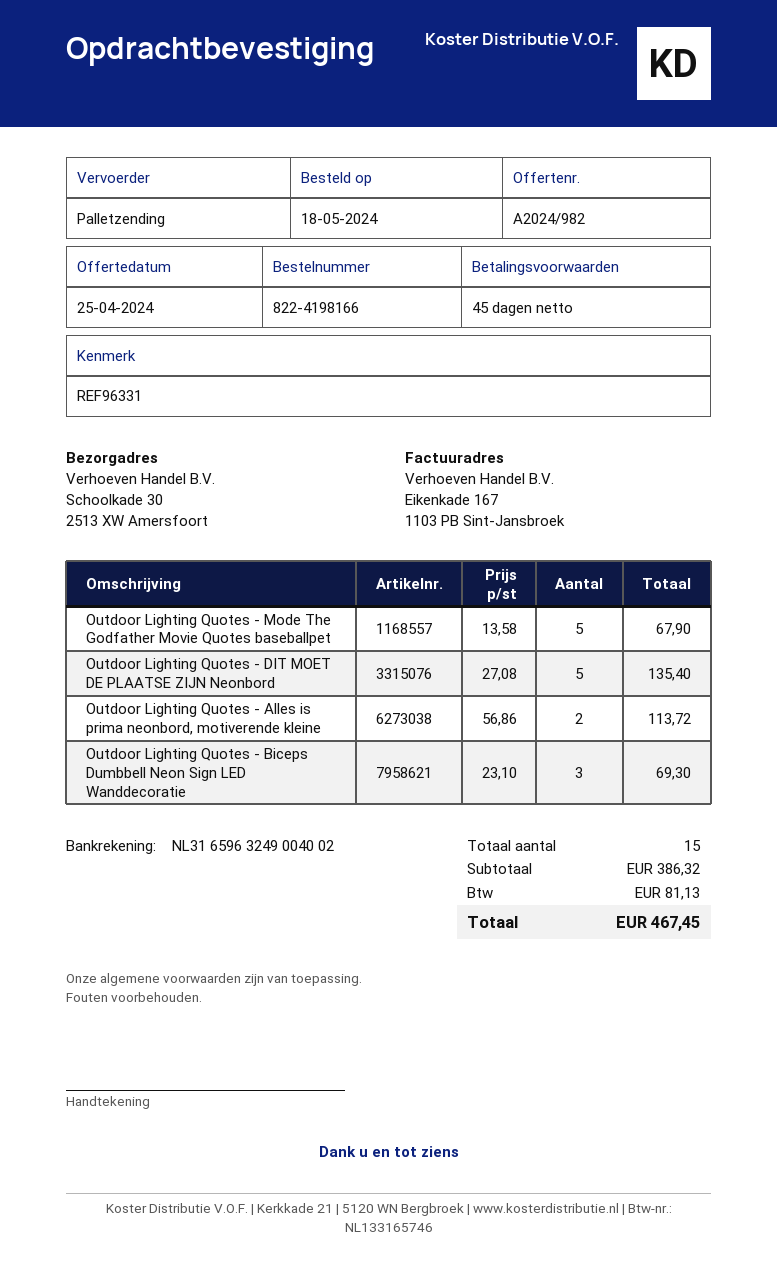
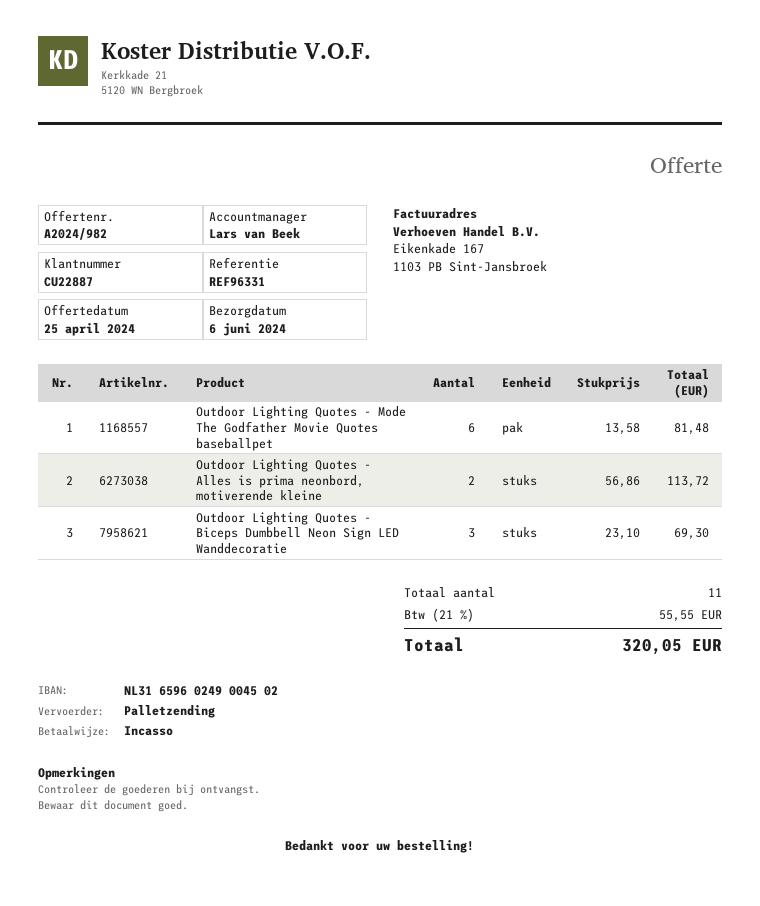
bank account: NL3165963249004002 -> NL3165960249004502
Outdoor Lighting Quotes - Mode The Godfather Movie Quotes baseballpet: 5 x 13.58 = 67.90 -> 6 x 13.58 = 81.48
Outdoor Lighting Quotes - DIT MOET DE PLAATSE ZIJN Neonbord: 5 x 27.08 = 135.40 -> none
total quantity: 15 -> 11
tax: 81.13 -> 55.55
total: 467.45 -> 320.05

